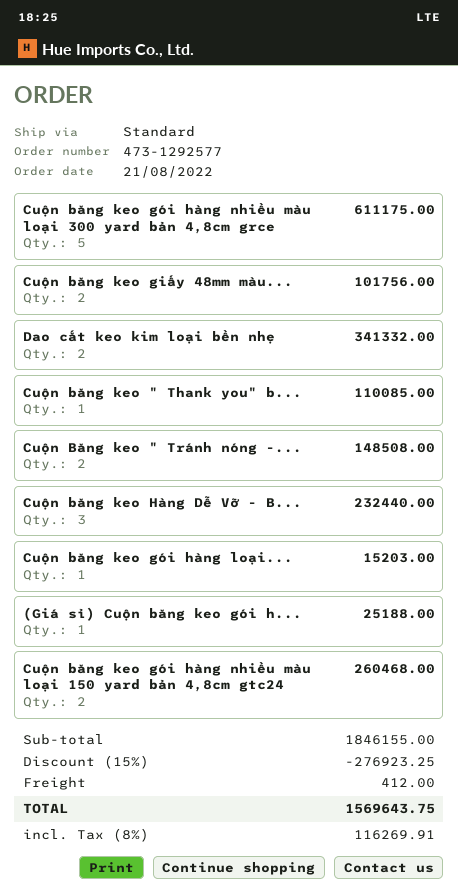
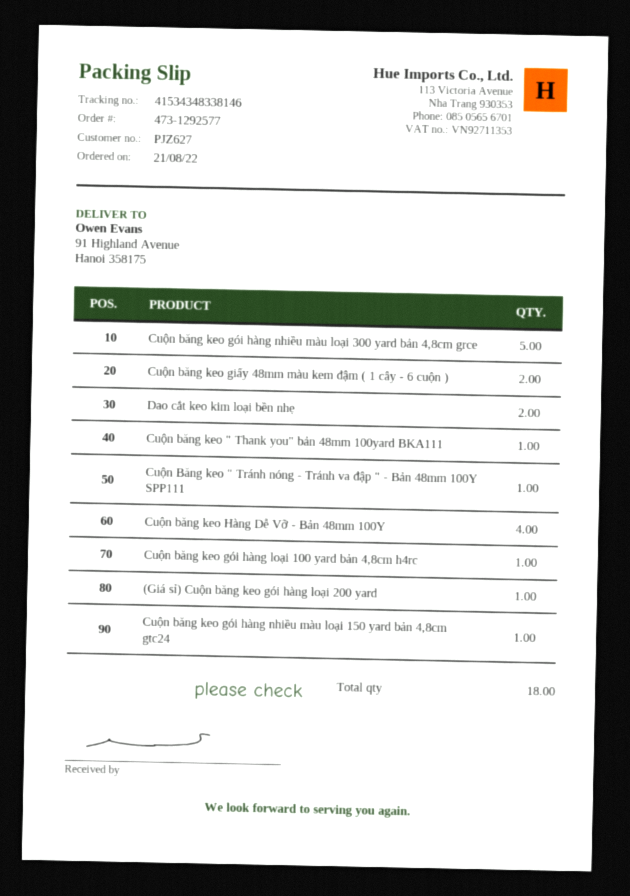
Cuộn Băng keo " Tránh nóng -...: 2 -> 1
Cuộn băng keo Hàng Dễ Vỡ - B...: 3 -> 4
Cuộn băng keo gói hàng nhiều màu loại 150 yard bản 4,8cm gtc24: 2 -> 1

